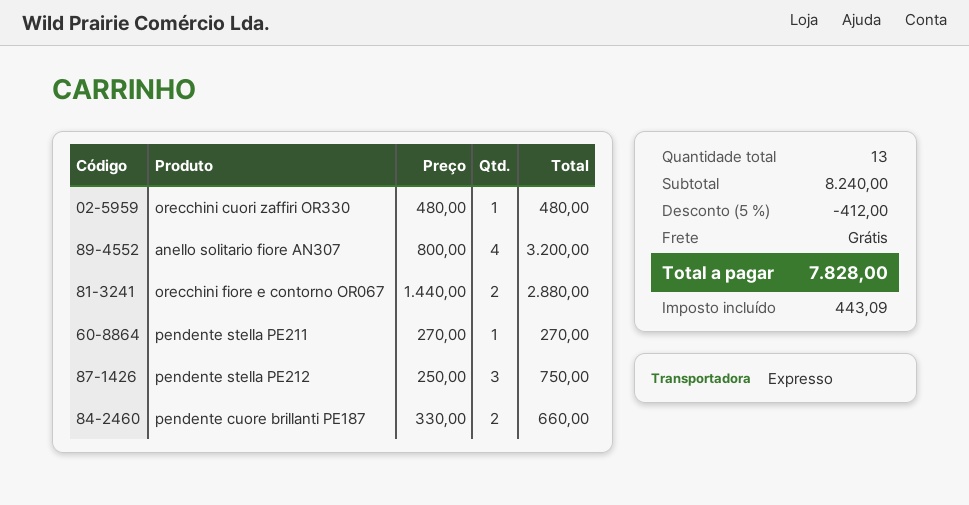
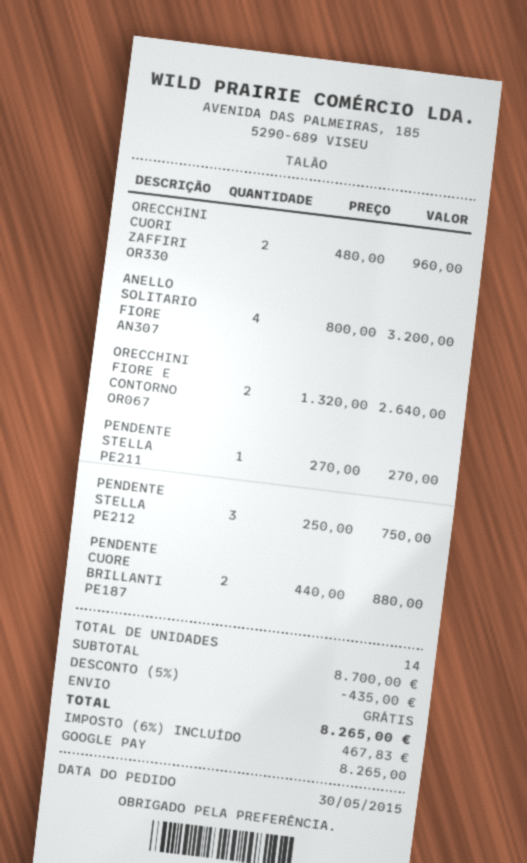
orecchini cuori zaffiri OR330: 1 x 480.00 = 480.00 -> 2 x 480.00 = 960.00
orecchini fiore e contorno OR067: 2 x 1440.00 = 2880.00 -> 2 x 1320.00 = 2640.00
pendente cuore brillanti PE187: 2 x 330.00 = 660.00 -> 2 x 440.00 = 880.00
total quantity: 13 -> 14
subtotal: 8240.00 -> 8700.00
discount: 5% = 412.00 -> 5% = 435.00
tax: 443.09 -> 467.83
total: 7828.00 -> 8265.00

